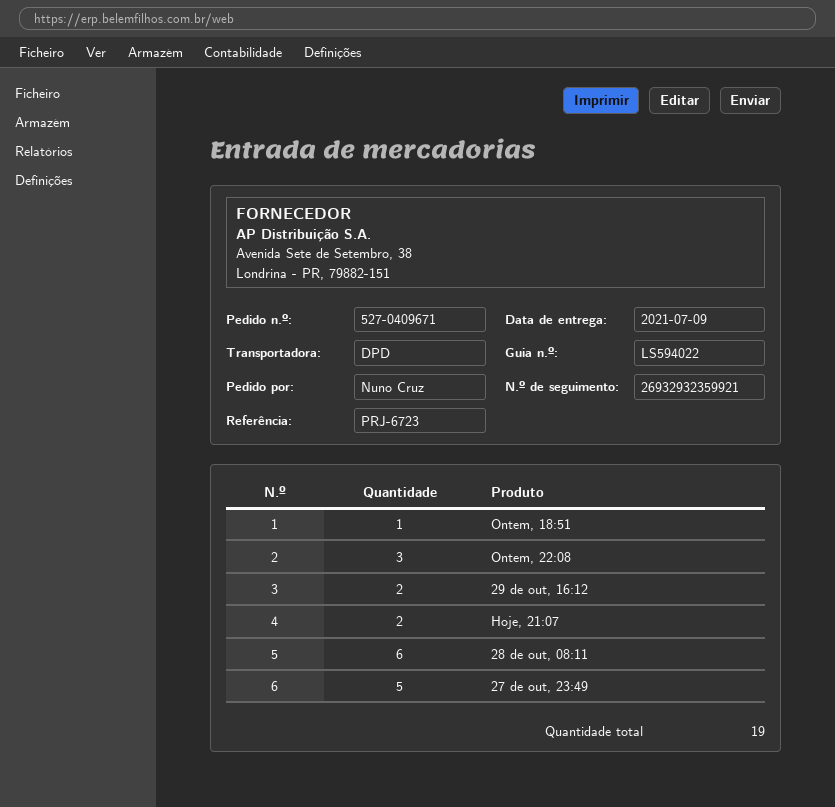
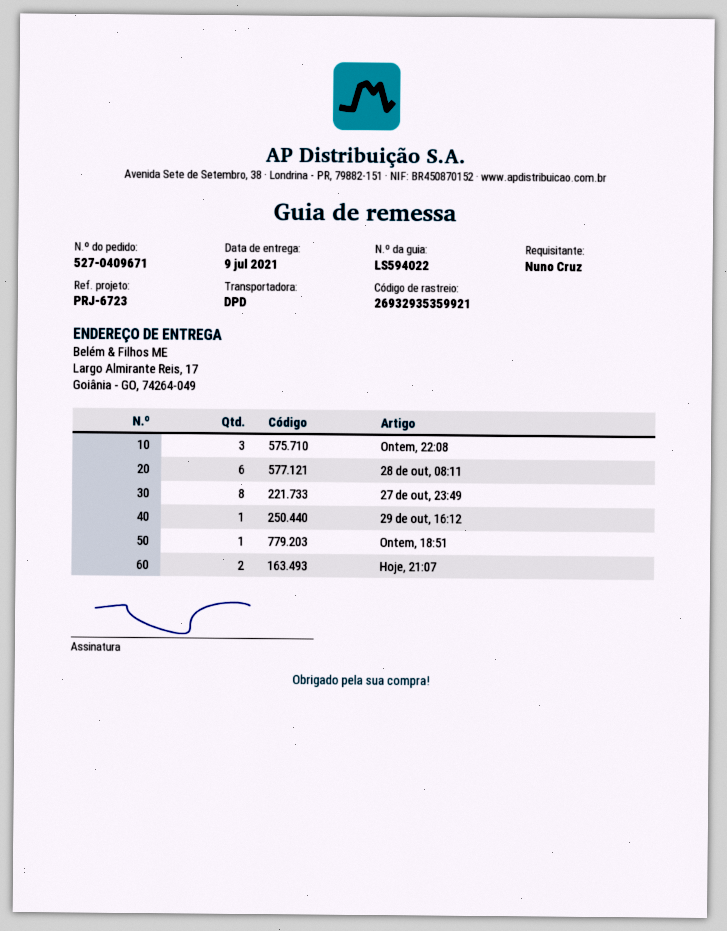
tracking number: 26932932359921 -> 26932935359921
29 de out, 16:12: 2 -> 1
27 de out, 23:49: 5 -> 8

